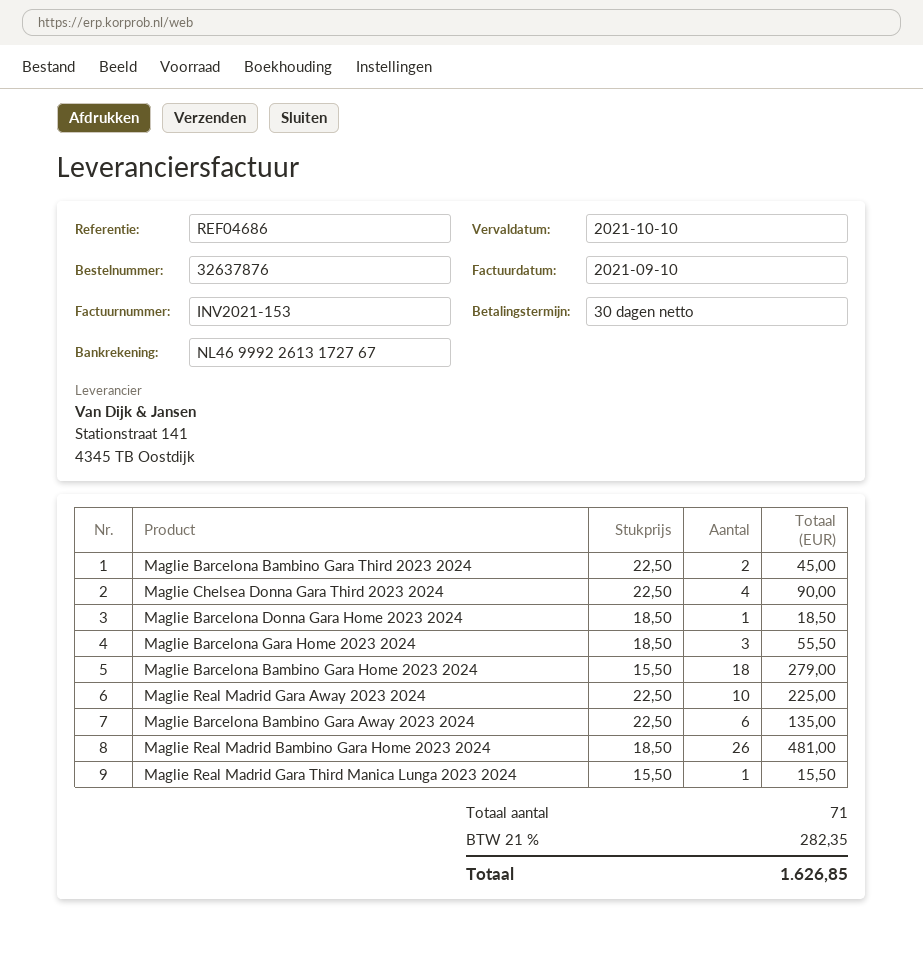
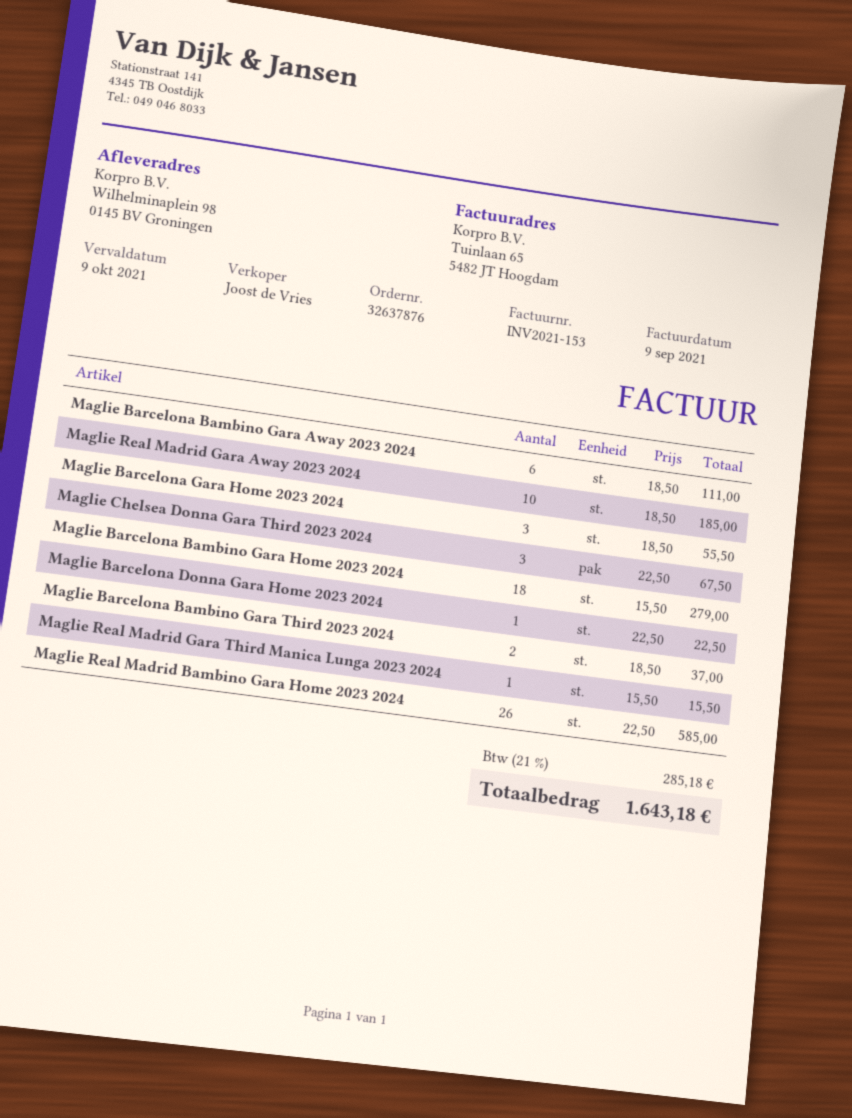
invoice date: 2021-09-10 -> 2021-09-09
due date: 2021-10-10 -> 2021-10-09
Maglie Barcelona Bambino Gara Third 2023 2024: 2 x 22.50 = 45.00 -> 2 x 18.50 = 37.00
Maglie Chelsea Donna Gara Third 2023 2024: 4 x 22.50 = 90.00 -> 3 x 22.50 = 67.50
Maglie Barcelona Donna Gara Home 2023 2024: 1 x 18.50 = 18.50 -> 1 x 22.50 = 22.50
Maglie Real Madrid Gara Away 2023 2024: 10 x 22.50 = 225.00 -> 10 x 18.50 = 185.00
Maglie Barcelona Bambino Gara Away 2023 2024: 6 x 22.50 = 135.00 -> 6 x 18.50 = 111.00
Maglie Real Madrid Bambino Gara Home 2023 2024: 26 x 18.50 = 481.00 -> 26 x 22.50 = 585.00
tax: 21% = 282.35 -> 21% = 285.18
total: 1626.85 -> 1643.18

